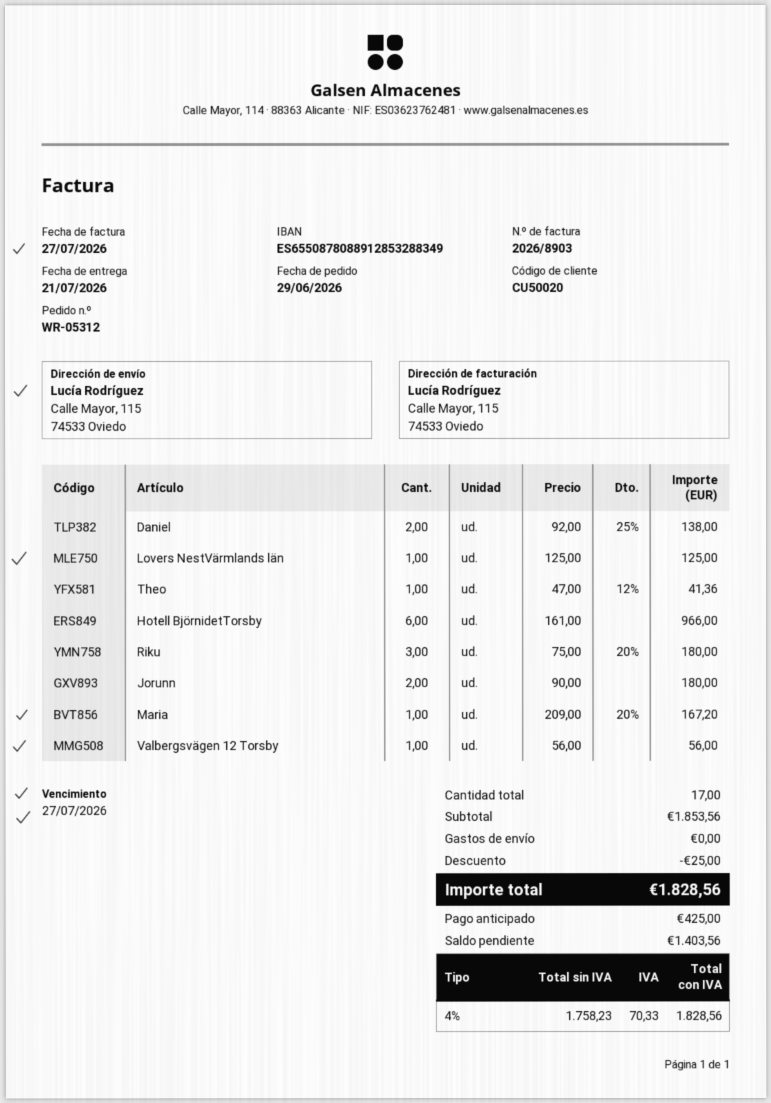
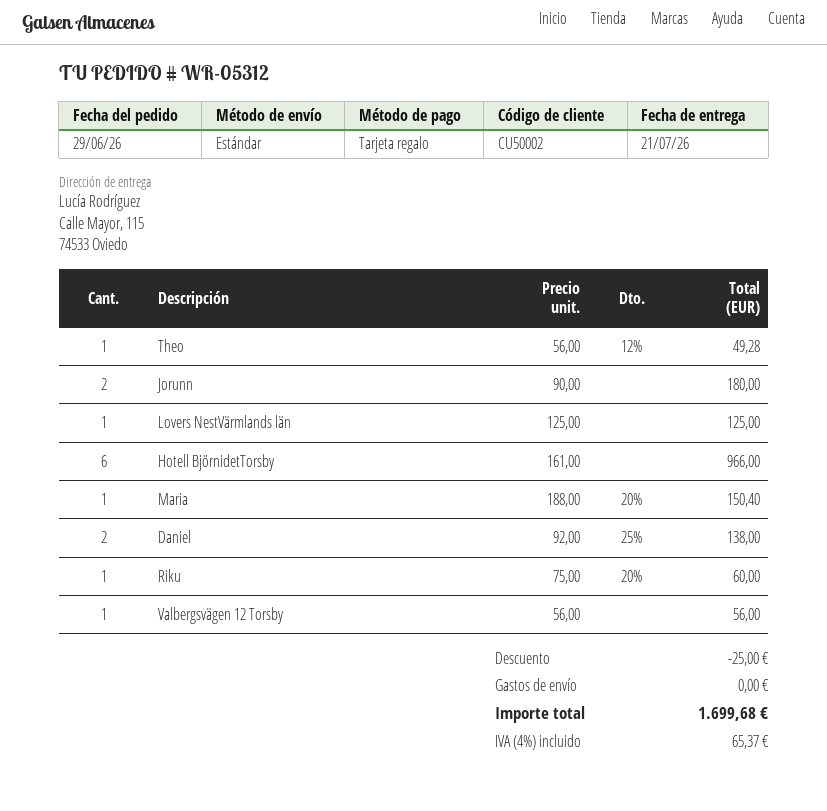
customer number: CU50020 -> CU50002
Theo: 1 x 47.00 - 12% = 41.36 -> 1 x 56.00 - 12% = 49.28
Riku: 3 x 75.00 - 20% = 180.00 -> 1 x 75.00 - 20% = 60.00
Maria: 1 x 209.00 - 20% = 167.20 -> 1 x 188.00 - 20% = 150.40
tax: 4% = 70.33 -> 4% = 65.37
total: 1828.56 -> 1699.68

